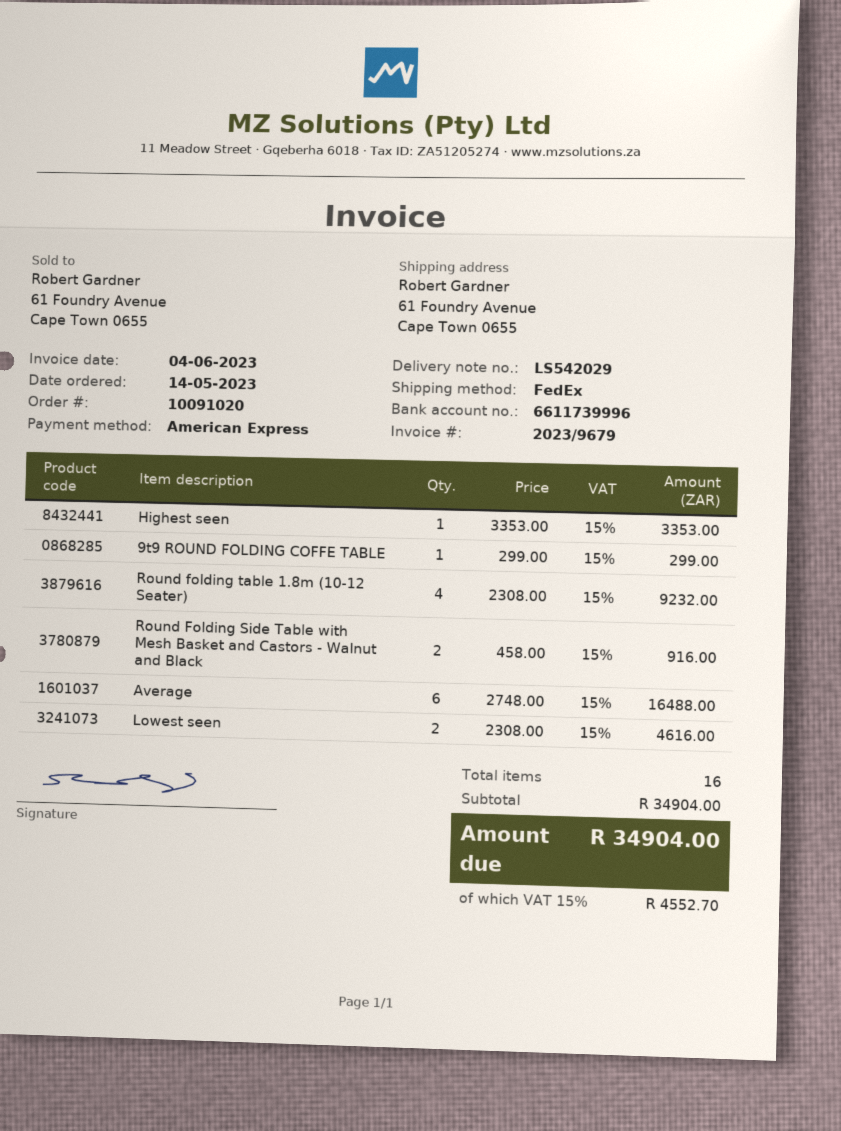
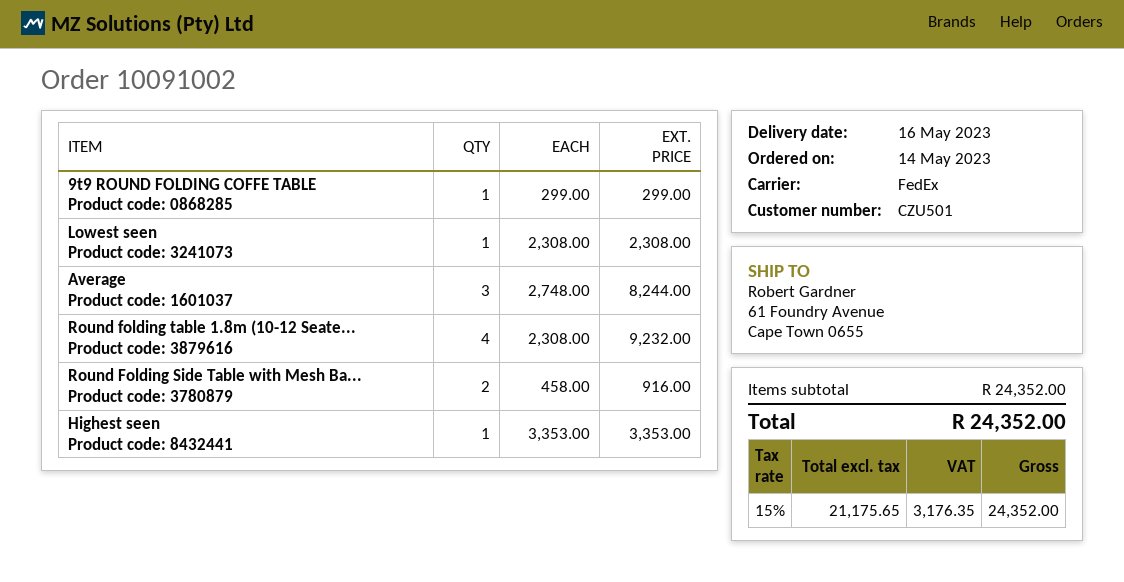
order number: 10091020 -> 10091002
Average: 6 x 2748.00 = 16488.00 -> 3 x 2748.00 = 8244.00
Lowest seen: 2 x 2308.00 = 4616.00 -> 1 x 2308.00 = 2308.00
subtotal: 34904.00 -> 24352.00
tax: 15% = 4552.70 -> 15% = 3176.35
total: 34904.00 -> 24352.00

